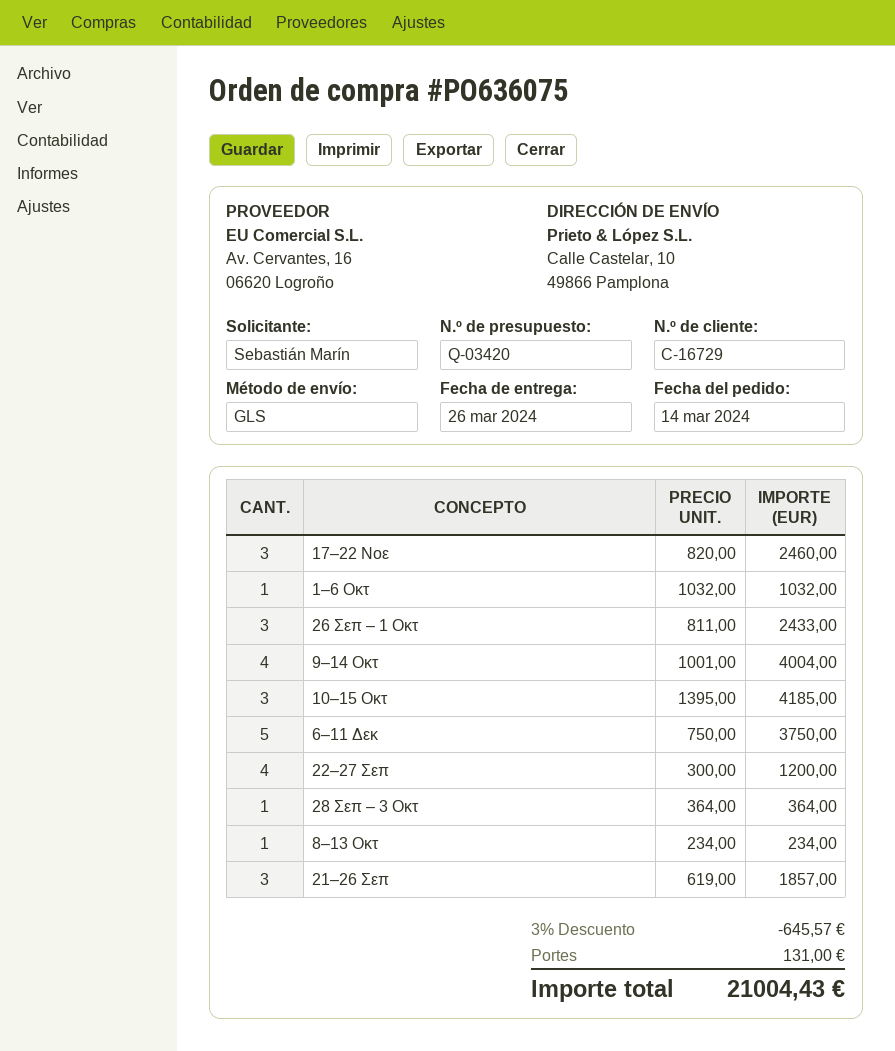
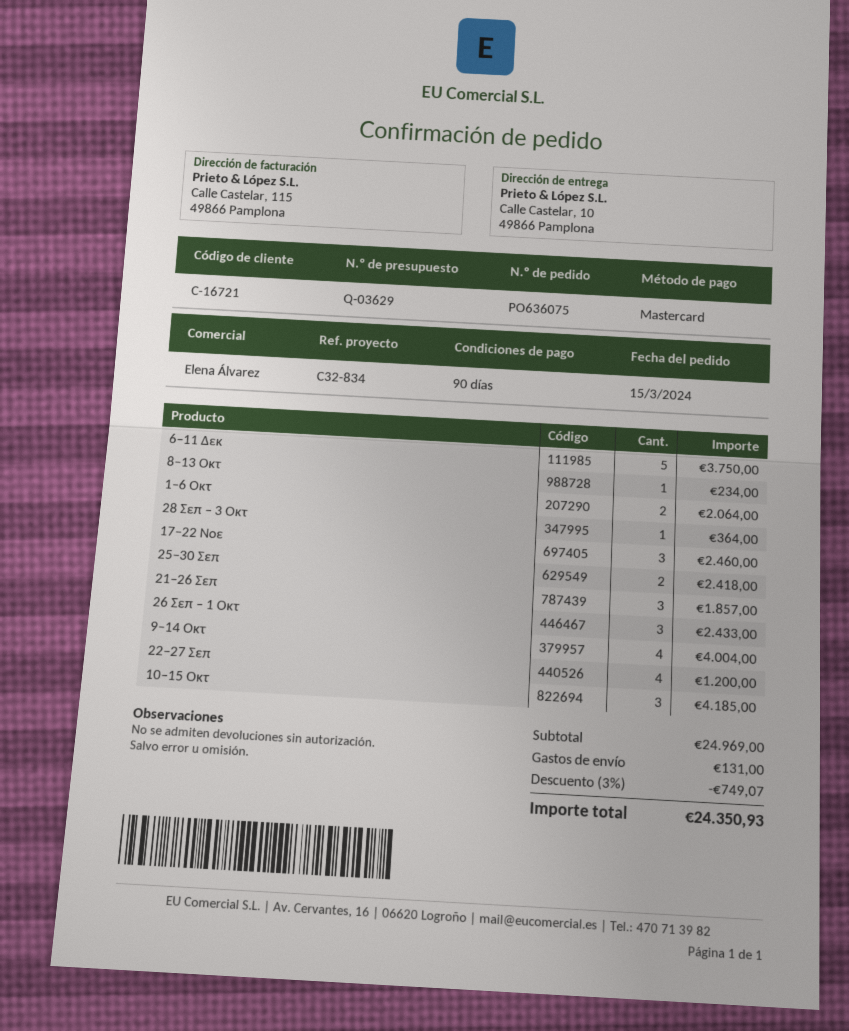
quote number: Q-03420 -> Q-03629
order date: 2024-03-14 -> 2024-03-15
customer number: C-16729 -> C-16721
1–6 Οκτ: 1 for 1032.00 -> 2 for 2064.00
25–30 Σεπ: none -> 2 for 2418.00
discount: 3% = 645.57 -> 3% = 749.07
total: 21004.43 -> 24350.93

